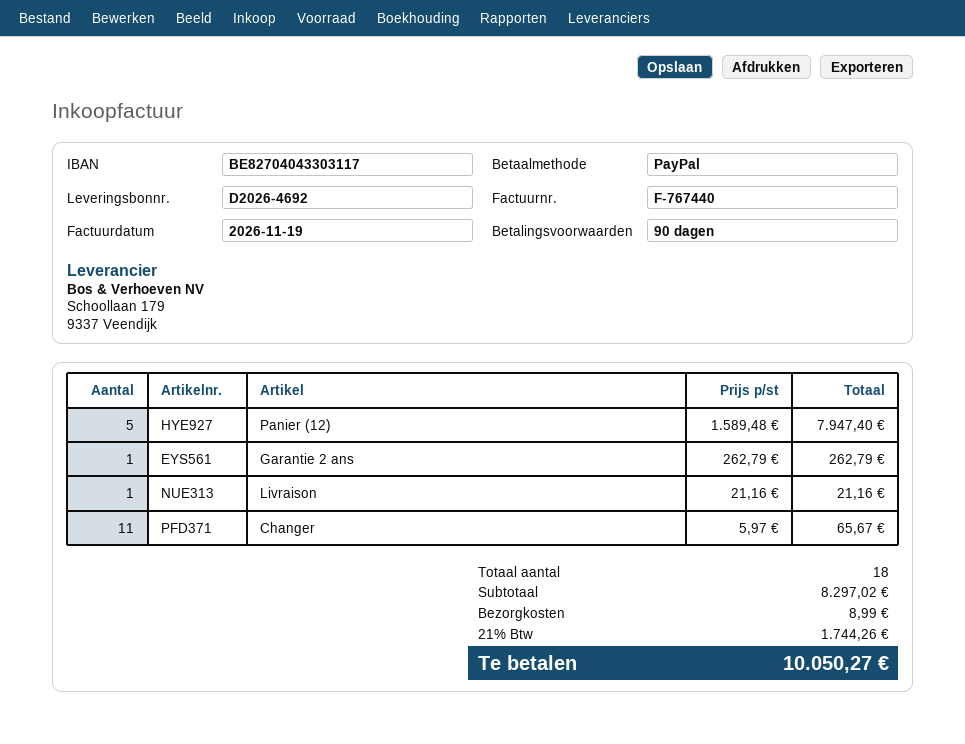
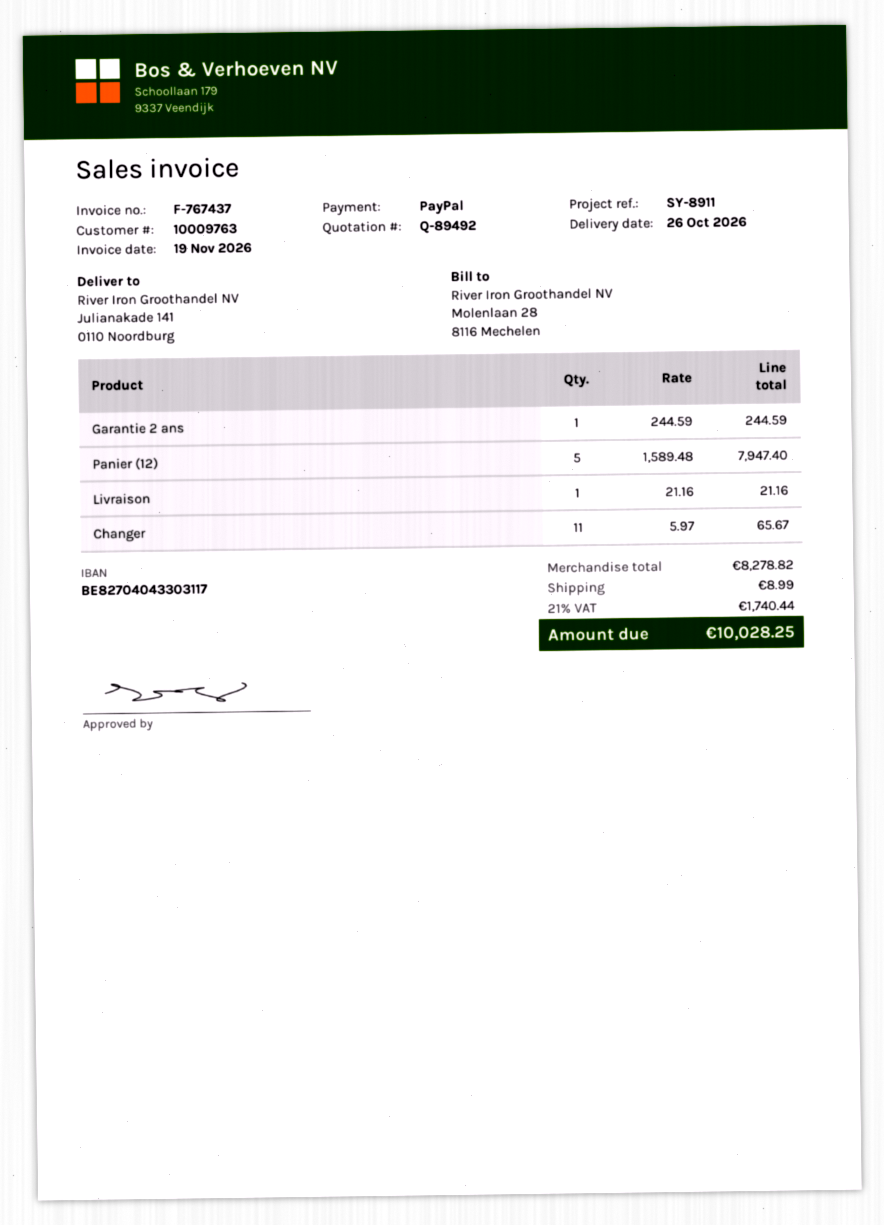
invoice number: F-767440 -> F-767437
Garantie 2 ans: 1 x 262.79 = 262.79 -> 1 x 244.59 = 244.59
subtotal: 8297.02 -> 8278.82
tax: 21% = 1744.26 -> 21% = 1740.44
total: 10050.27 -> 10028.25

